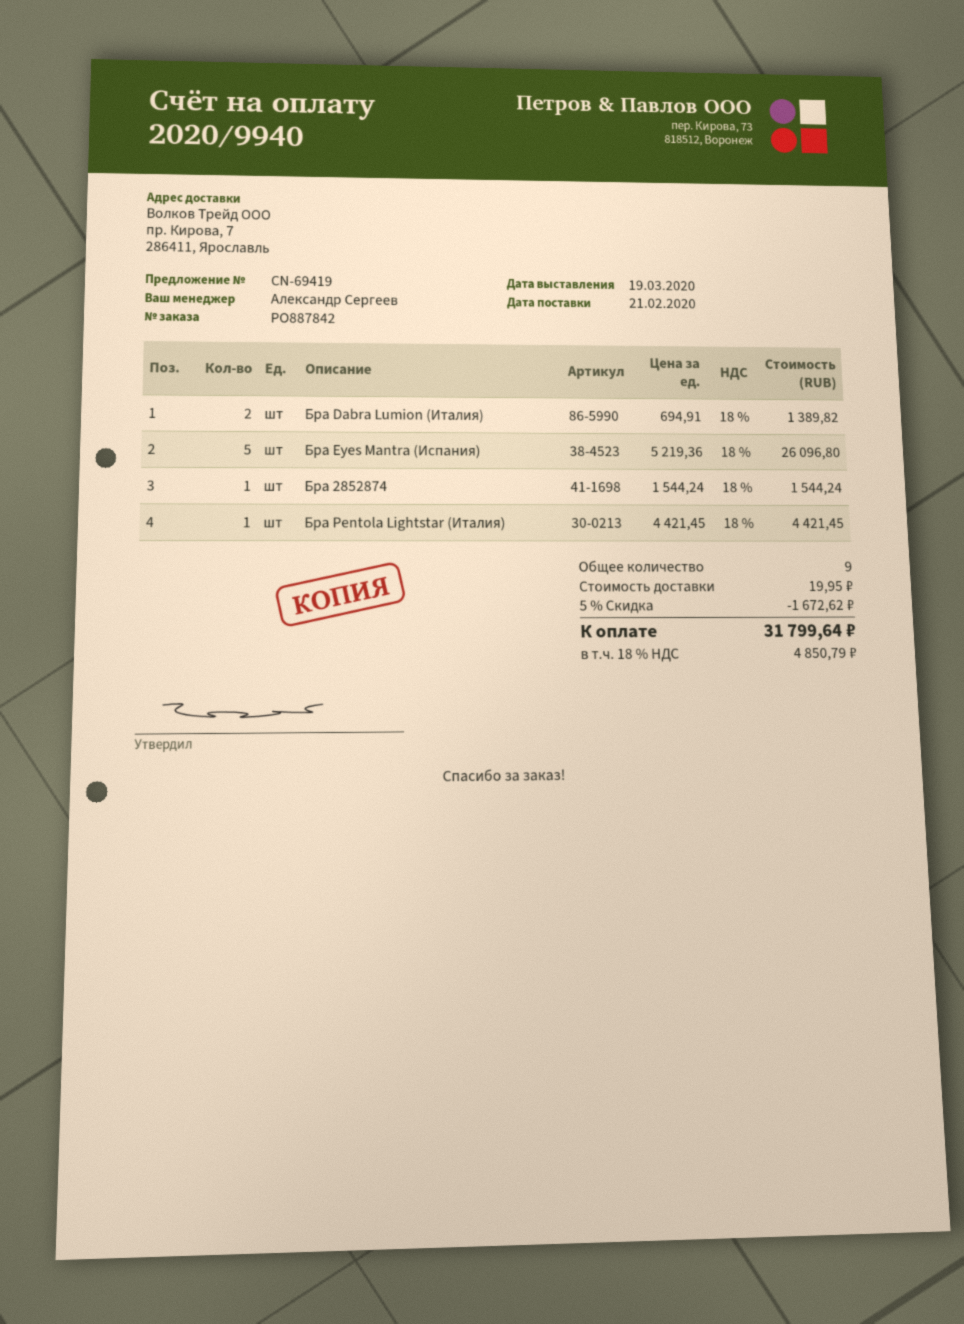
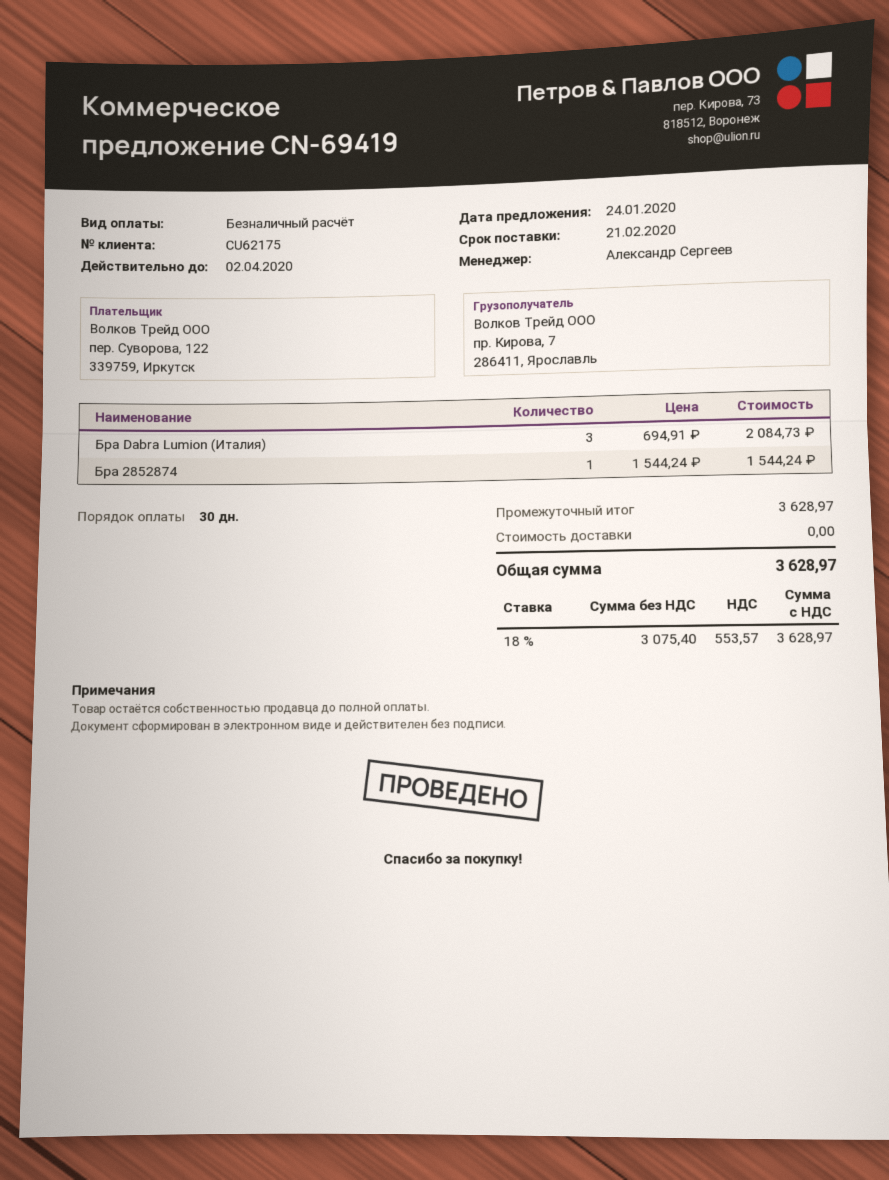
Бра Dabra Lumion (Италия): 2 x 694.91 = 1389.82 -> 3 x 694.91 = 2084.73
Бра Eyes Mantra (Испания): 5 x 5219.36 = 26096.80 -> none
Бра Pentola Lightstar (Италия): 1 x 4421.45 = 4421.45 -> none
discount: 5% = 1672.62 -> none
shipping: 19.95 -> 0.00
tax: 18% = 4850.79 -> 18% = 553.57
total: 31799.64 -> 3628.97

